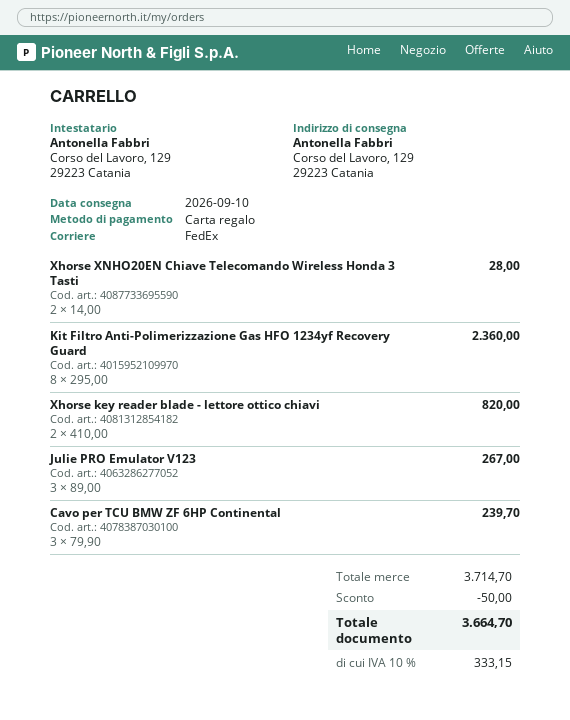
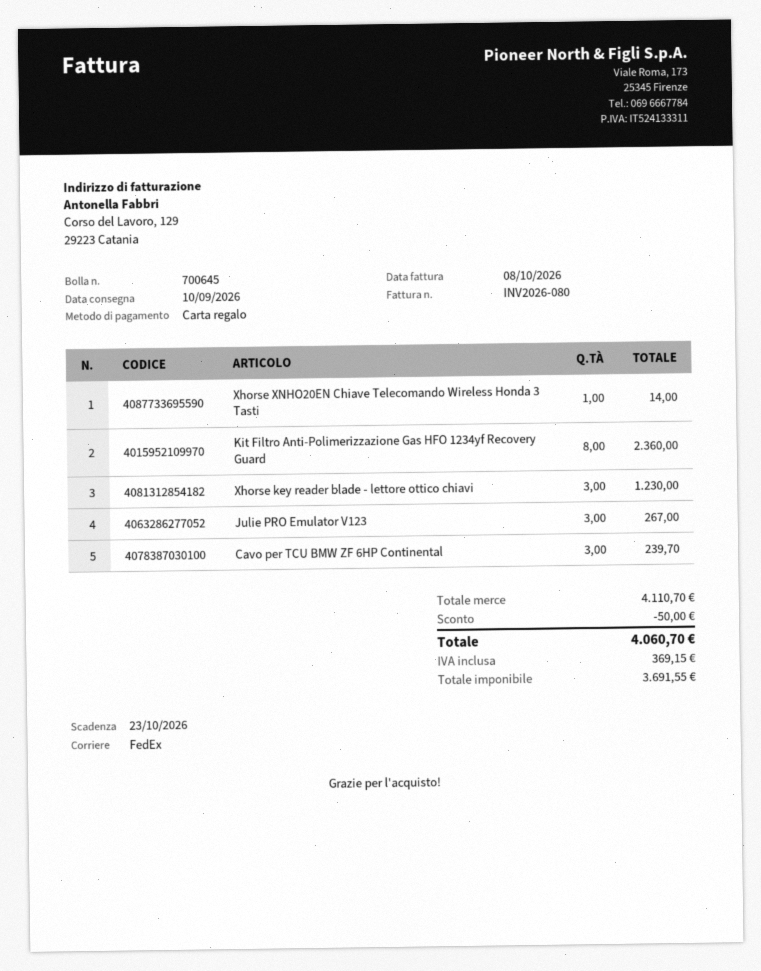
Xhorse XNHO20EN Chiave Telecomando Wireless Honda 3 Tasti: 2 for 28.00 -> 1 for 14.00
Xhorse key reader blade - lettore ottico chiavi: 2 for 820.00 -> 3 for 1230.00
subtotal: 3714.70 -> 4110.70
tax: 333.15 -> 369.15
total: 3664.70 -> 4060.70

